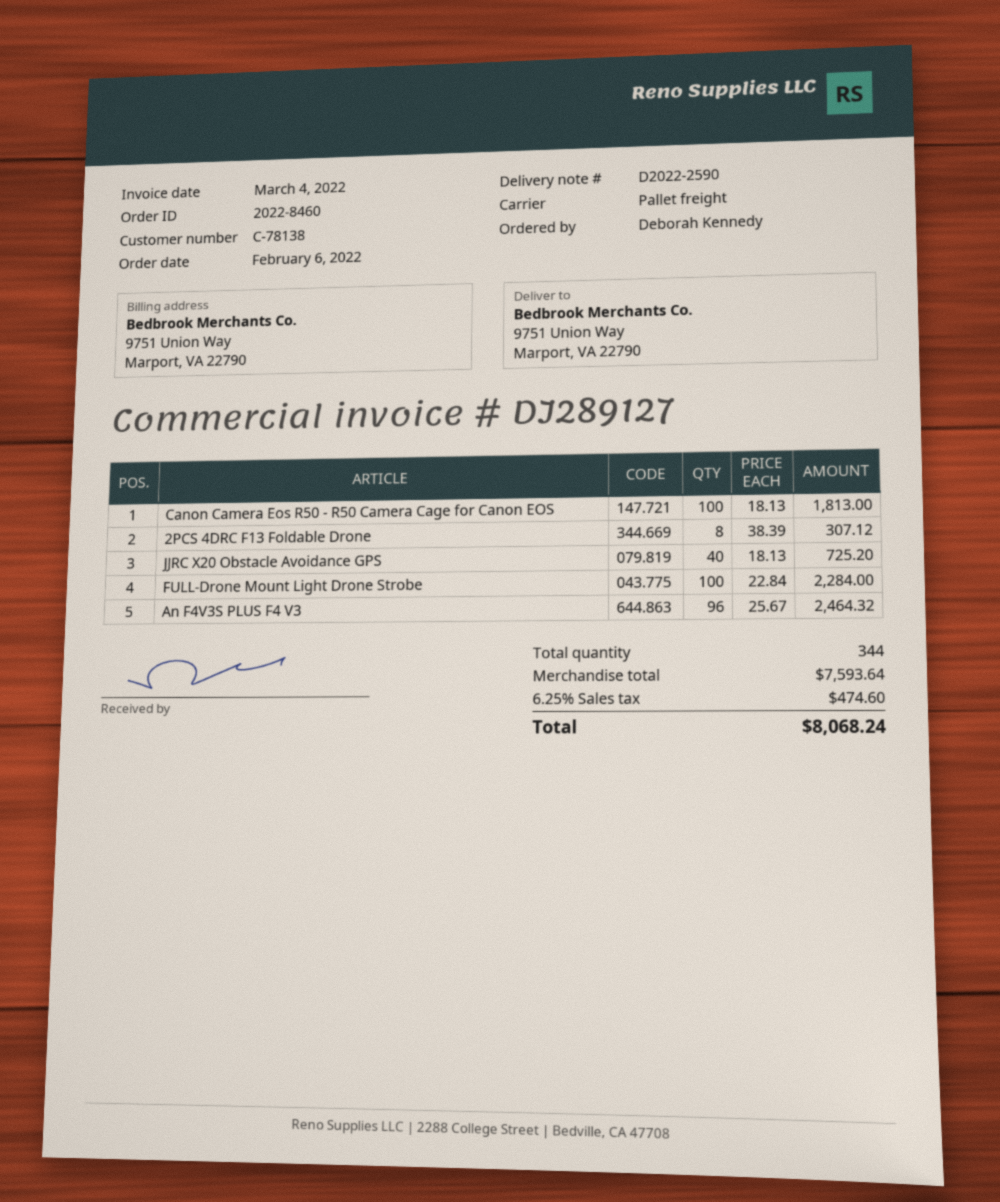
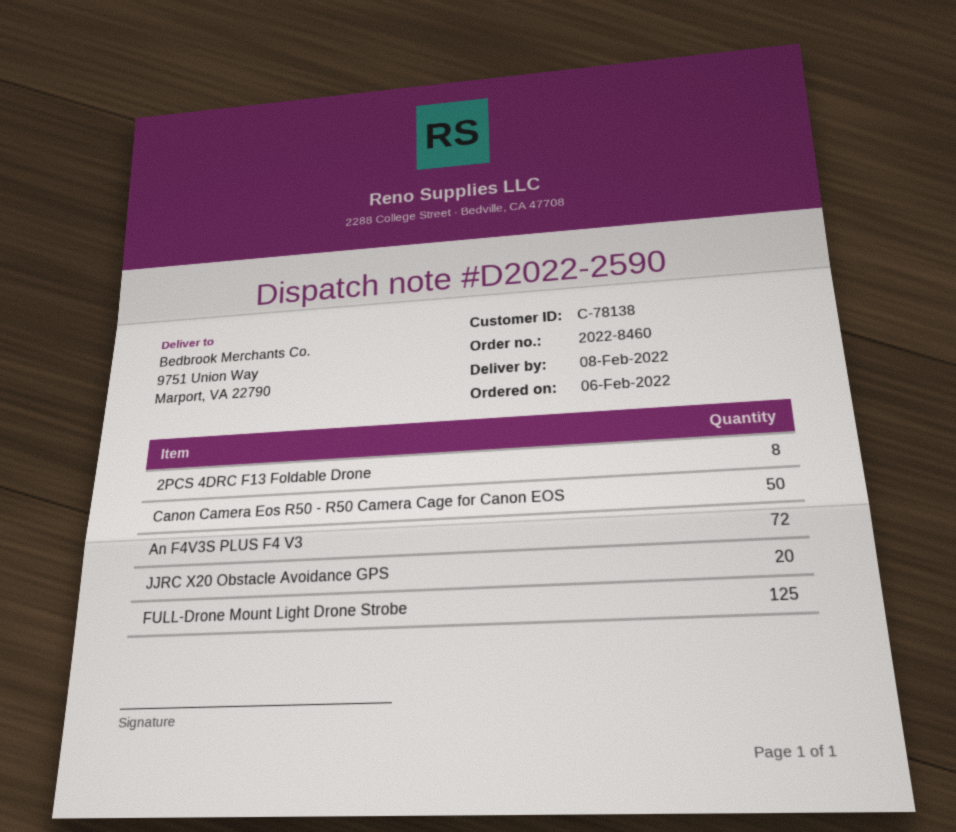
Canon Camera Eos R50 - R50 Camera Cage for Canon EOS: 100 -> 50
JJRC X20 Obstacle Avoidance GPS: 40 -> 20
FULL-Drone Mount Light Drone Strobe: 100 -> 125
An F4V3S PLUS F4 V3: 96 -> 72

